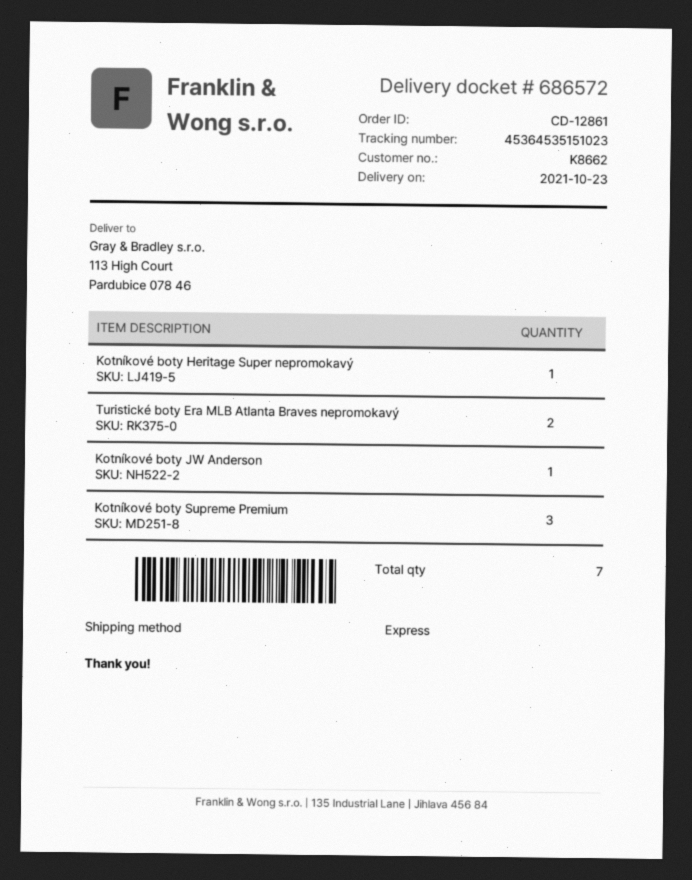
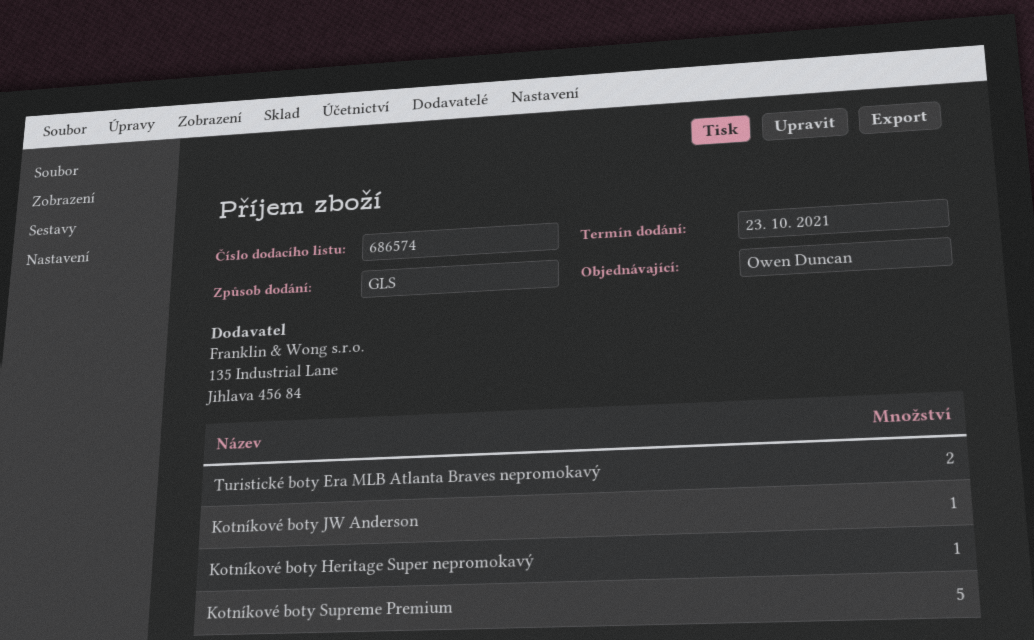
delivery note number: 686572 -> 686574
shipping method: express -> GLS
Kotníkové boty Supreme Premium: 3 -> 5

